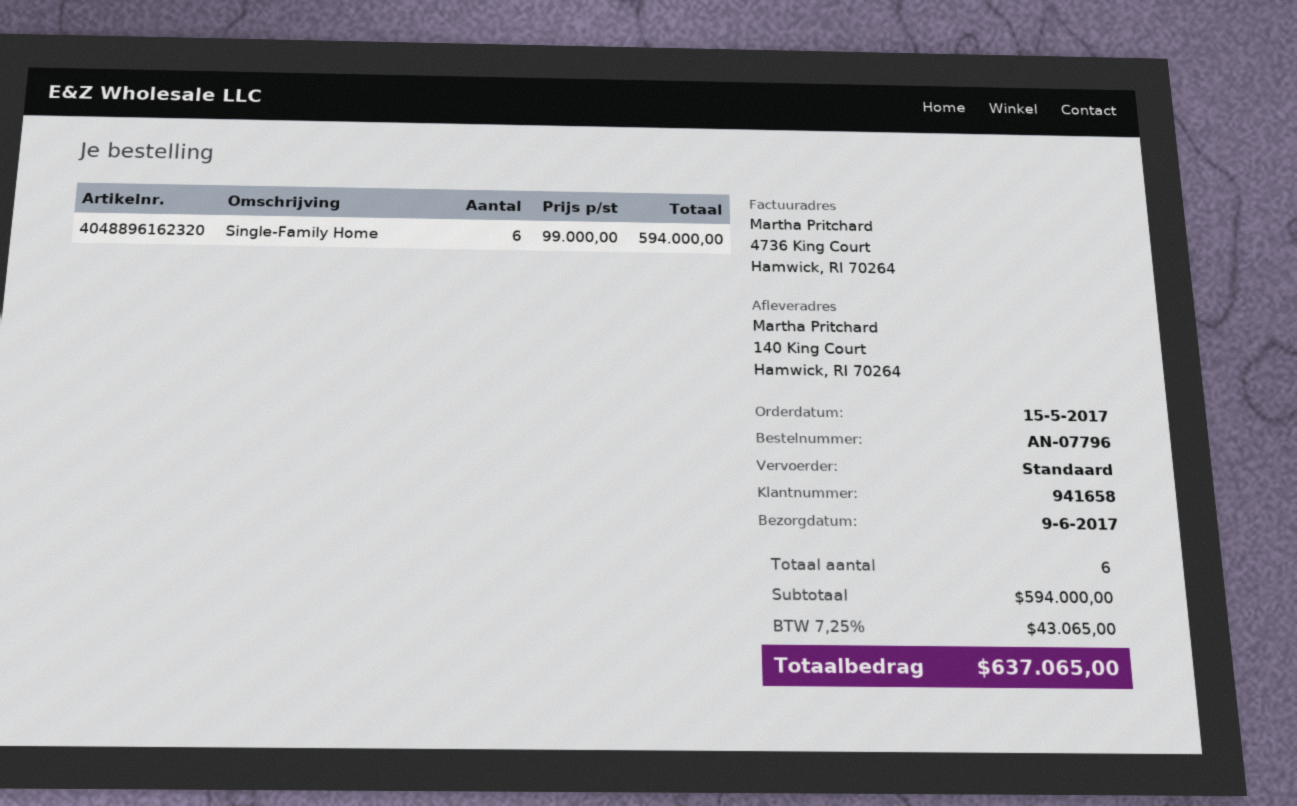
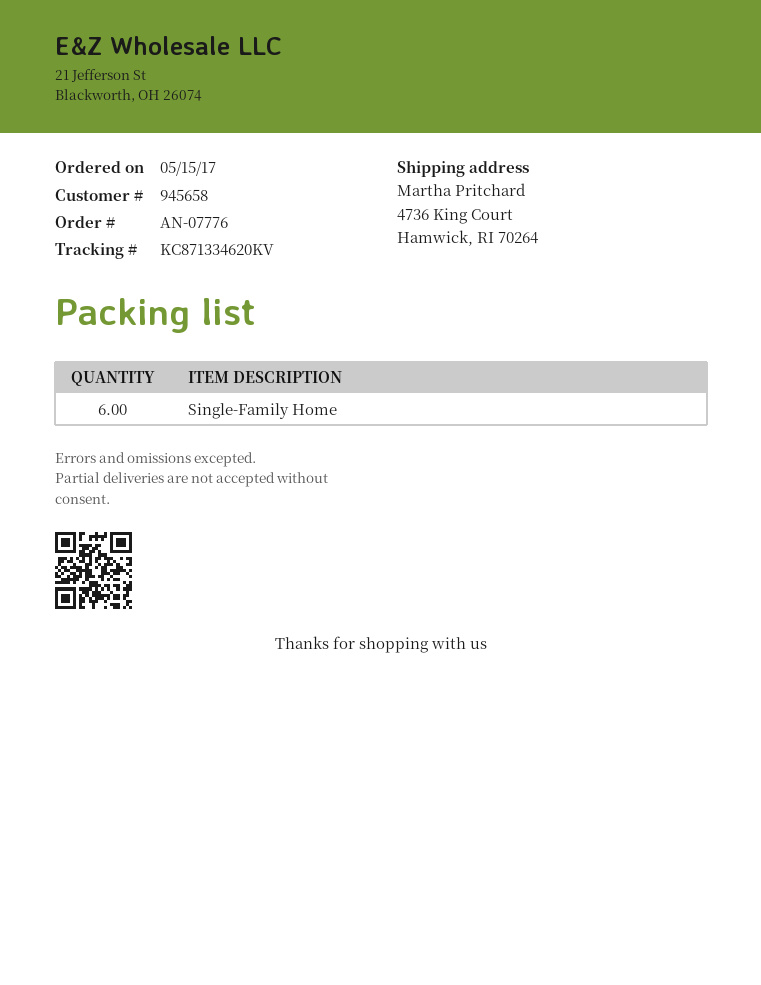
order number: AN-07796 -> AN-07776
customer number: 941658 -> 945658
ship to: 140 King Court, Hamwick, RI 70264 -> 4736 King Court, Hamwick, RI 70264

